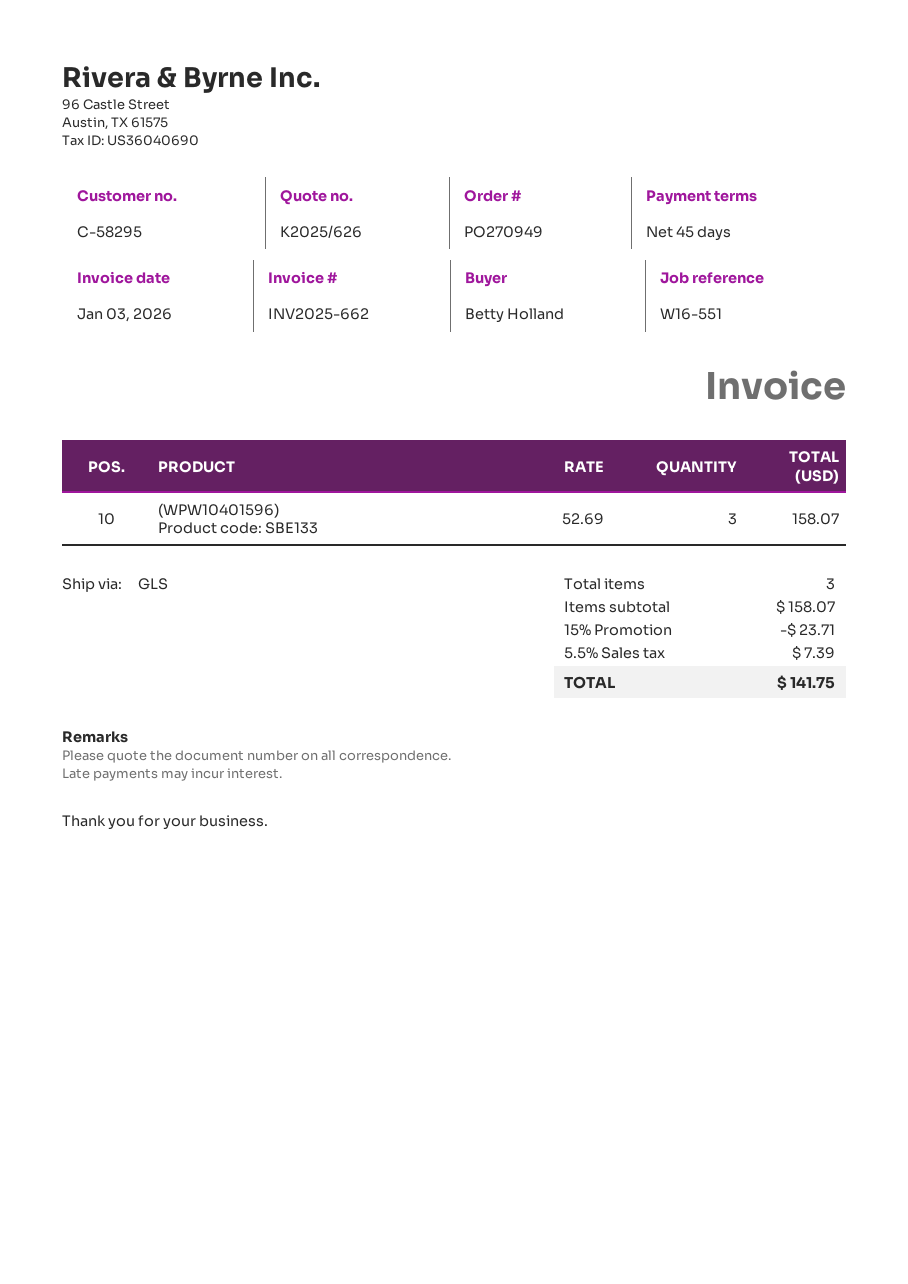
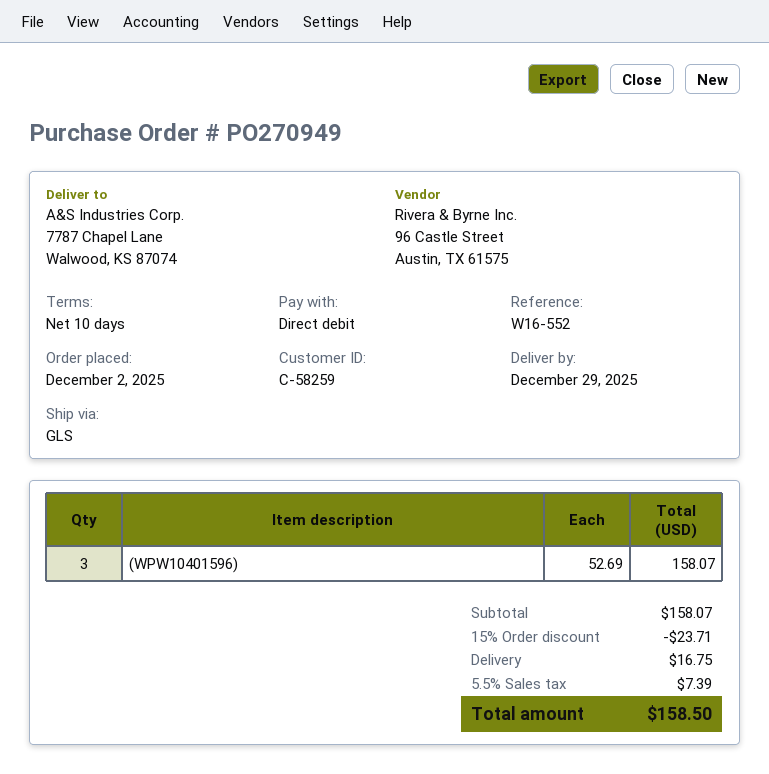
payment terms: 45 days -> 10 days
customer number: C-58295 -> C-58259
reference: W16-551 -> W16-552
shipping: none -> 16.75
total: 141.75 -> 158.50

